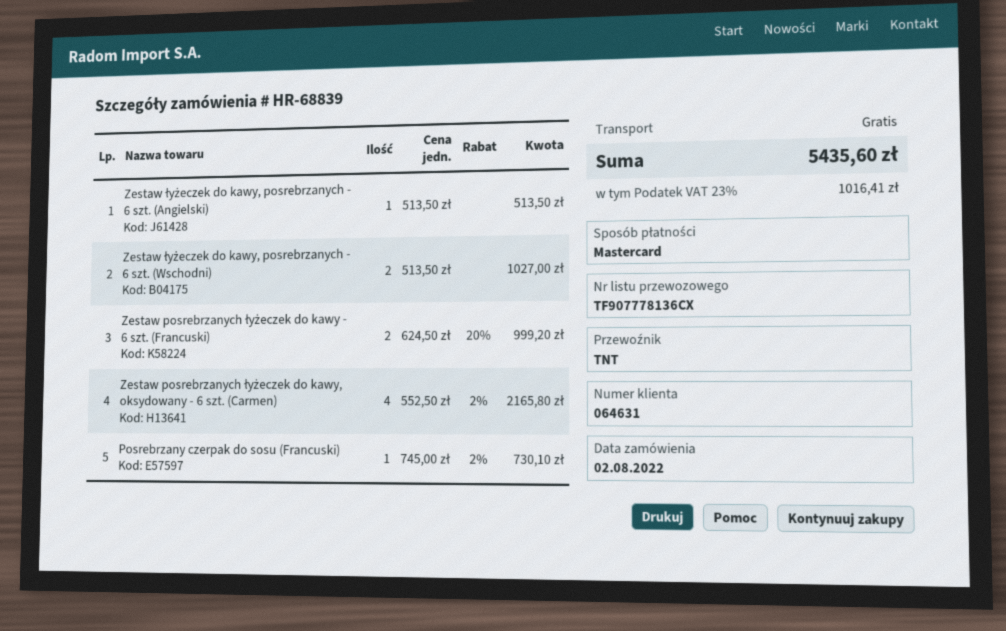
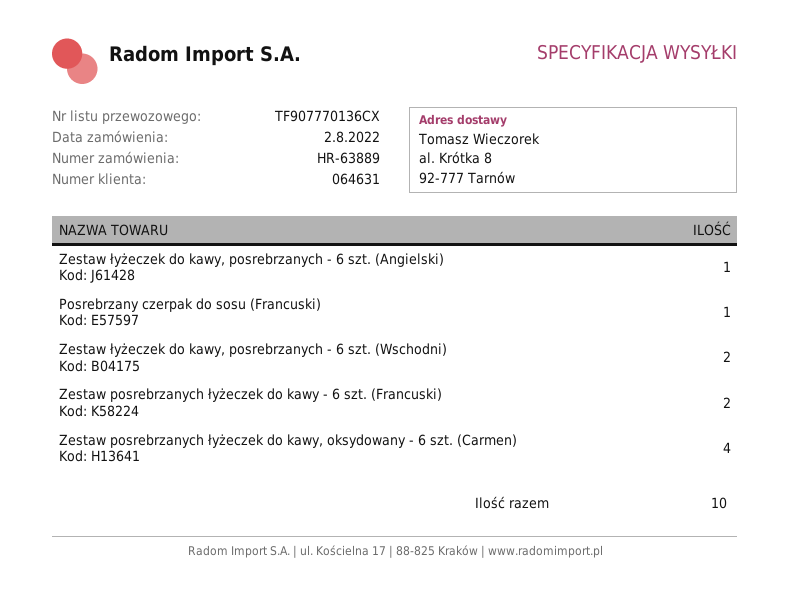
order number: HR-68839 -> HR-63889
tracking number: TF907778136CX -> TF907770136CX

